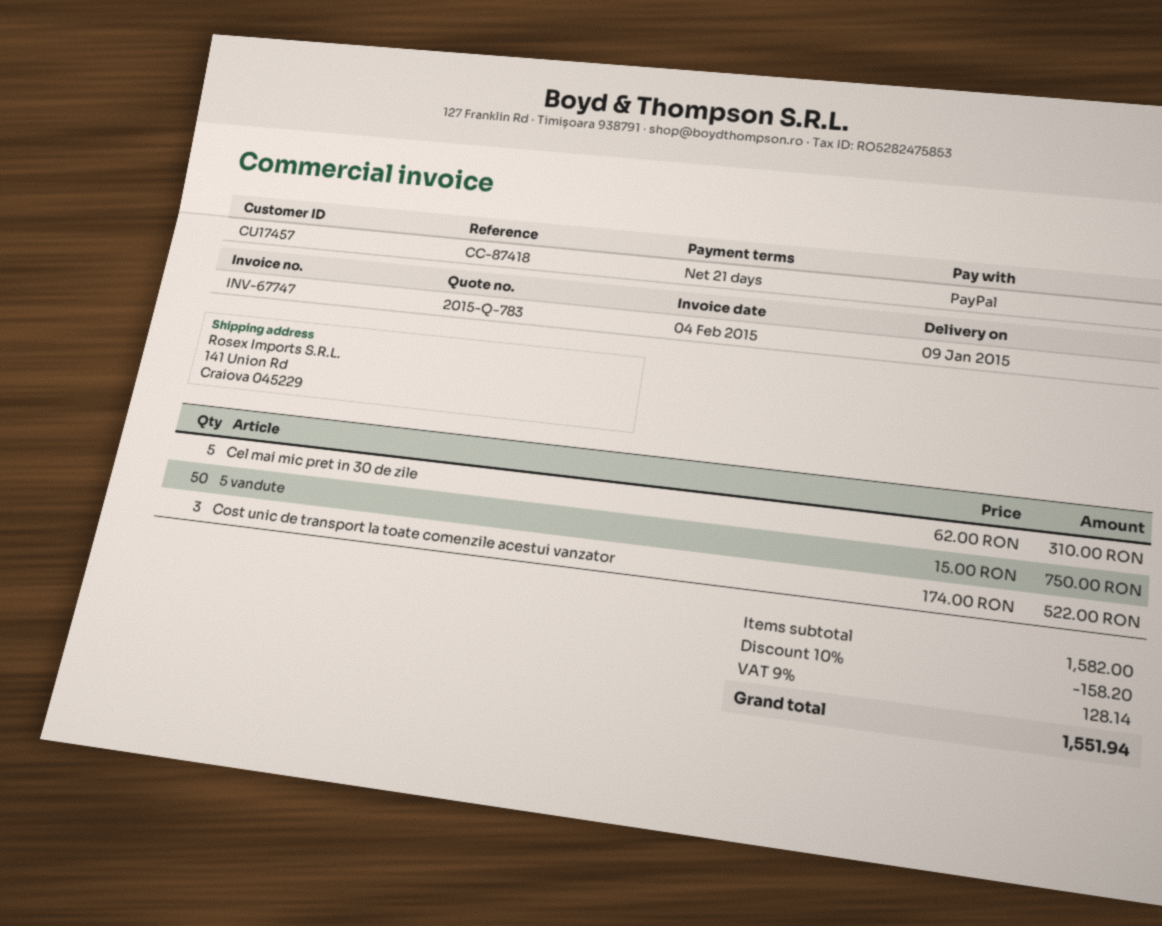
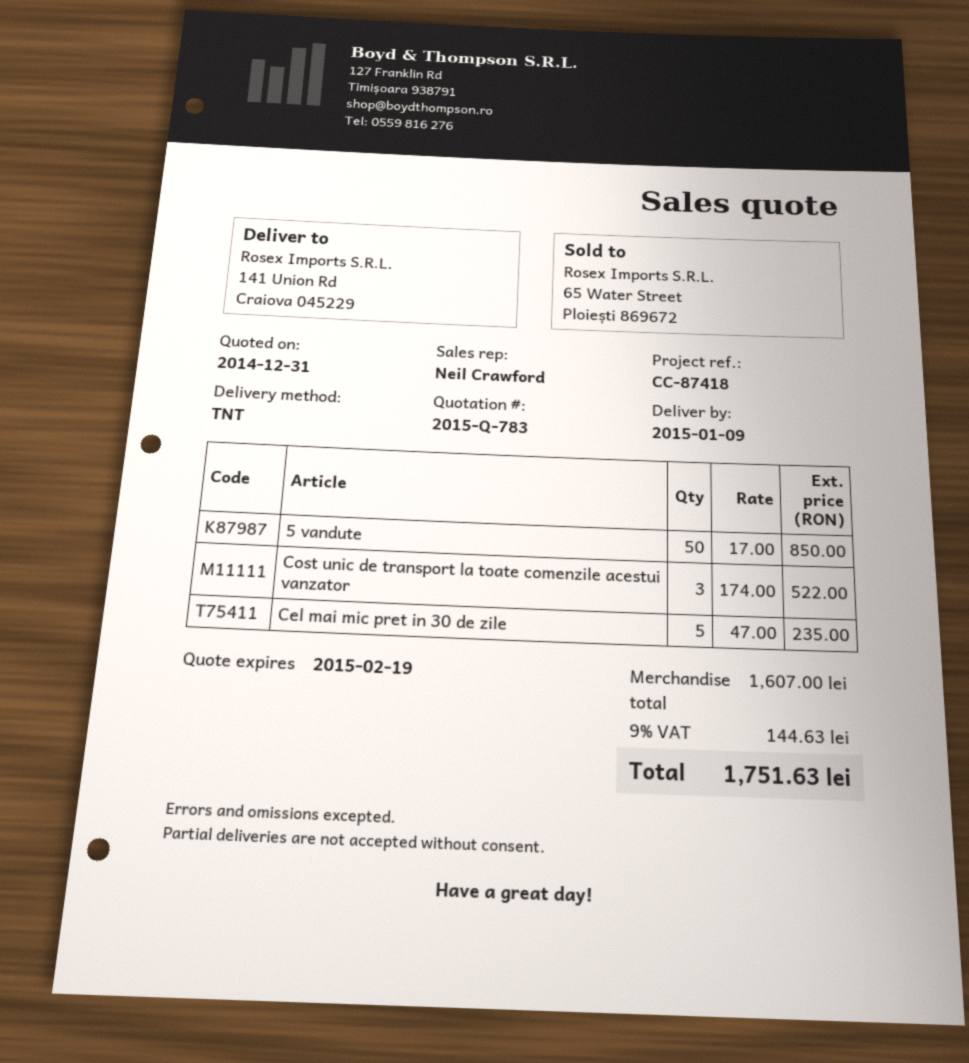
Cel mai mic pret in 30 de zile: 5 x 62.00 = 310.00 -> 5 x 47.00 = 235.00
5 vandute: 50 x 15.00 = 750.00 -> 50 x 17.00 = 850.00
subtotal: 1582.00 -> 1607.00
discount: 10% = 158.20 -> none
tax: 9% = 128.14 -> 9% = 144.63
total: 1551.94 -> 1751.63

